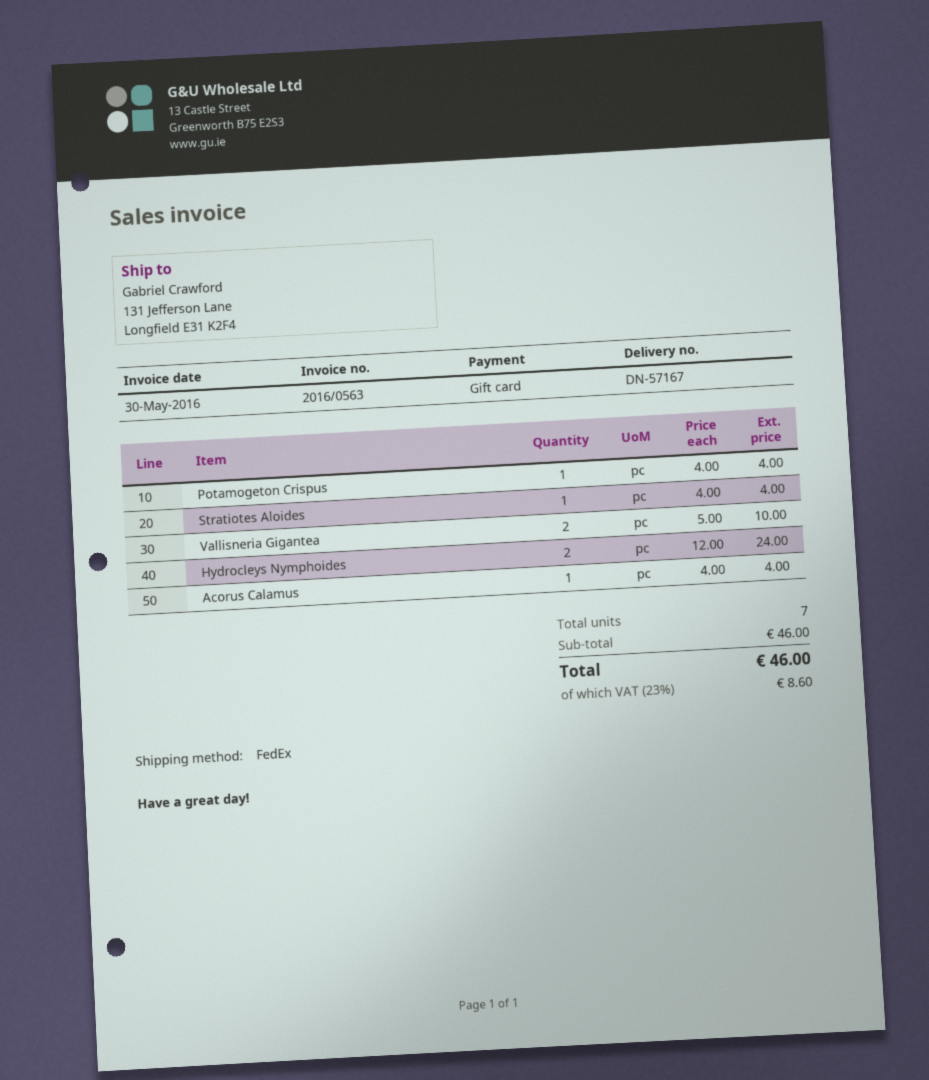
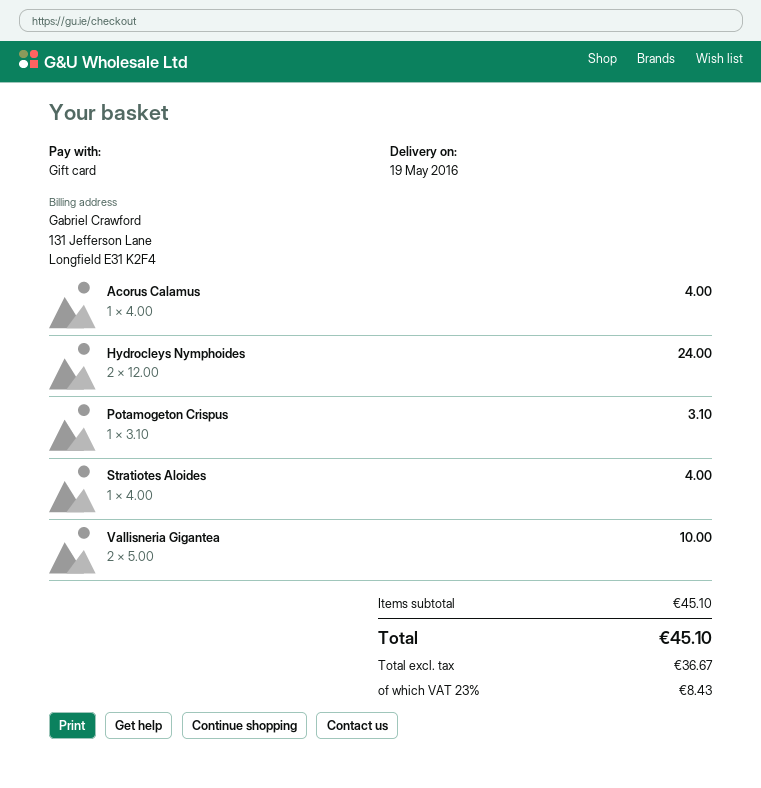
Potamogeton Crispus: 1 x 4.00 = 4.00 -> 1 x 3.10 = 3.10
subtotal: 46.00 -> 45.10
tax: 23% = 8.60 -> 23% = 8.43
total: 46.00 -> 45.10

